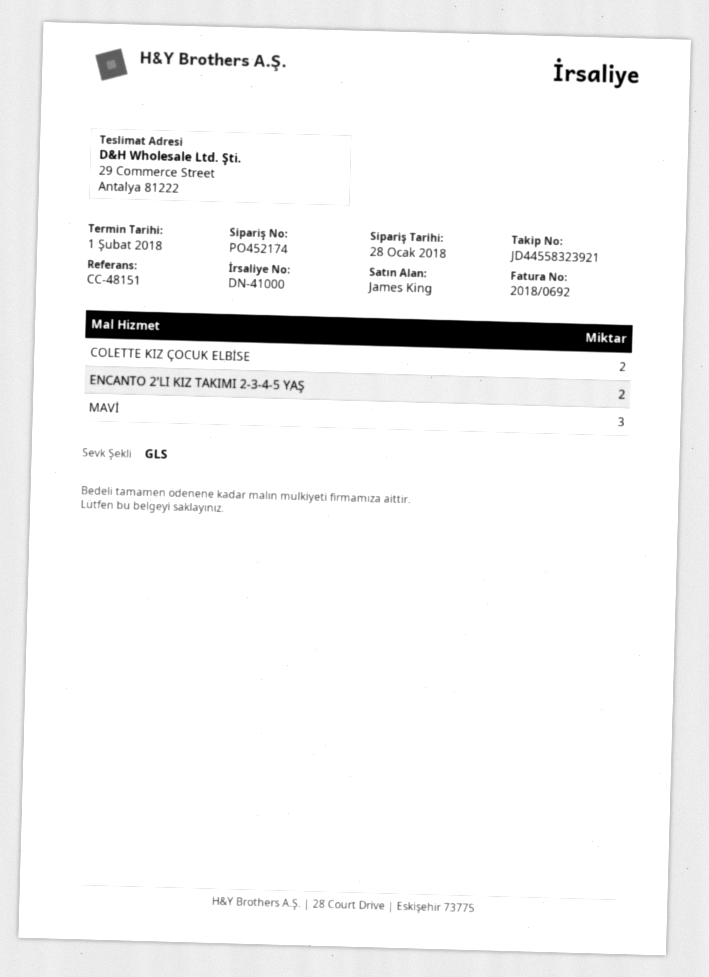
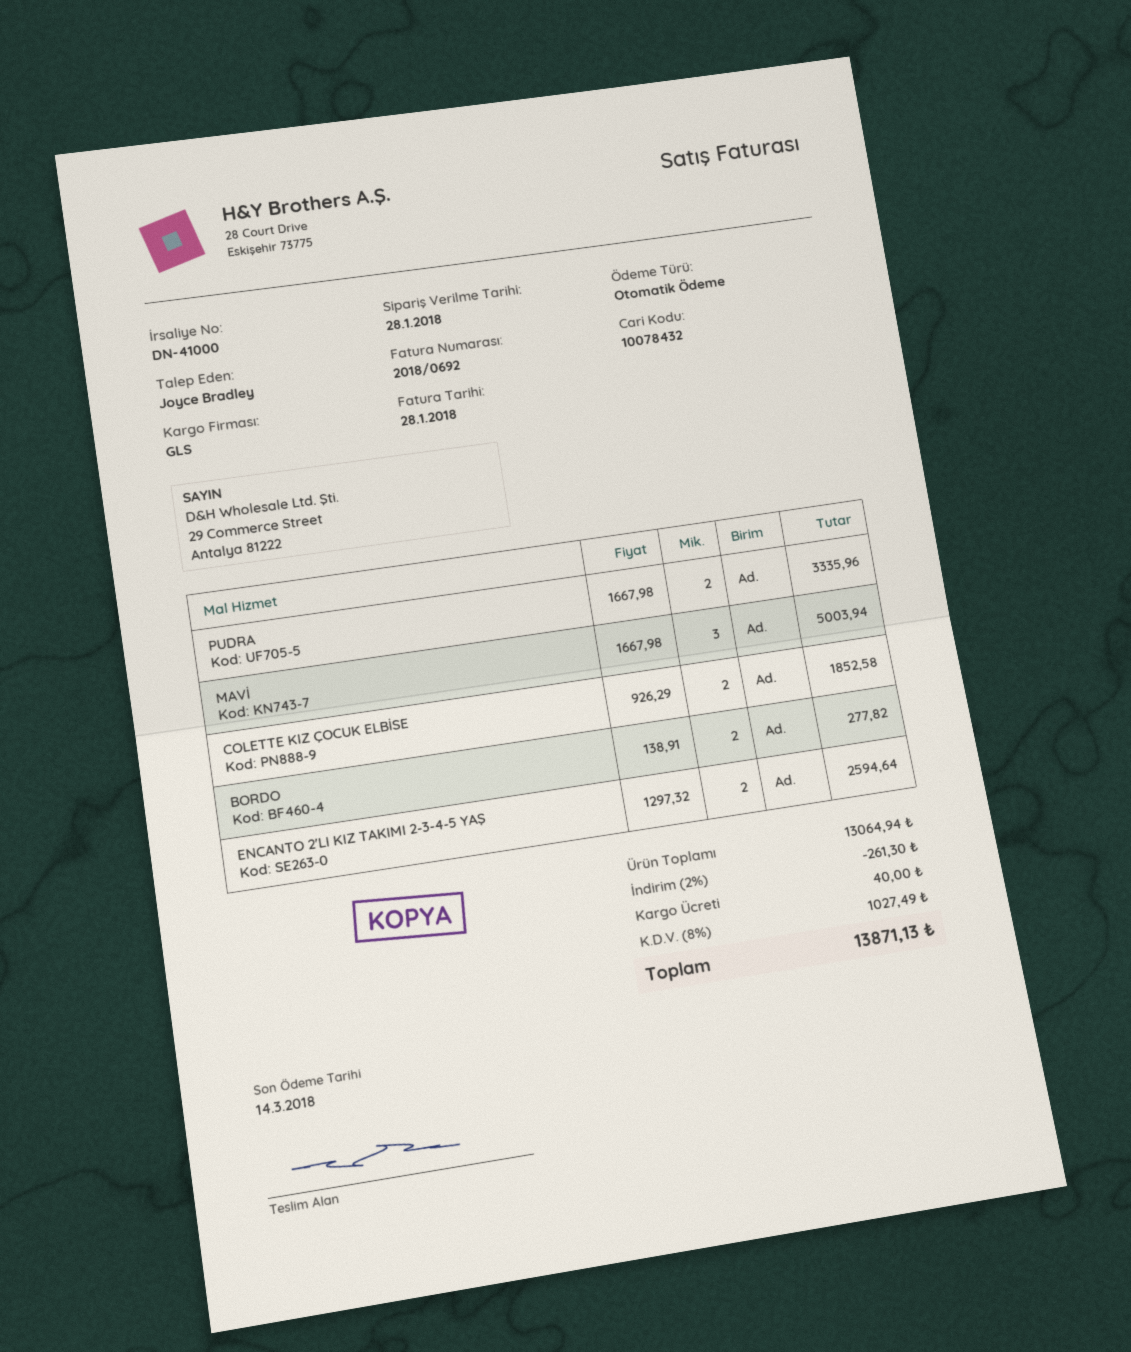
ordered by: James King -> Joyce Bradley
PUDRA: none -> 2
BORDO: none -> 2

